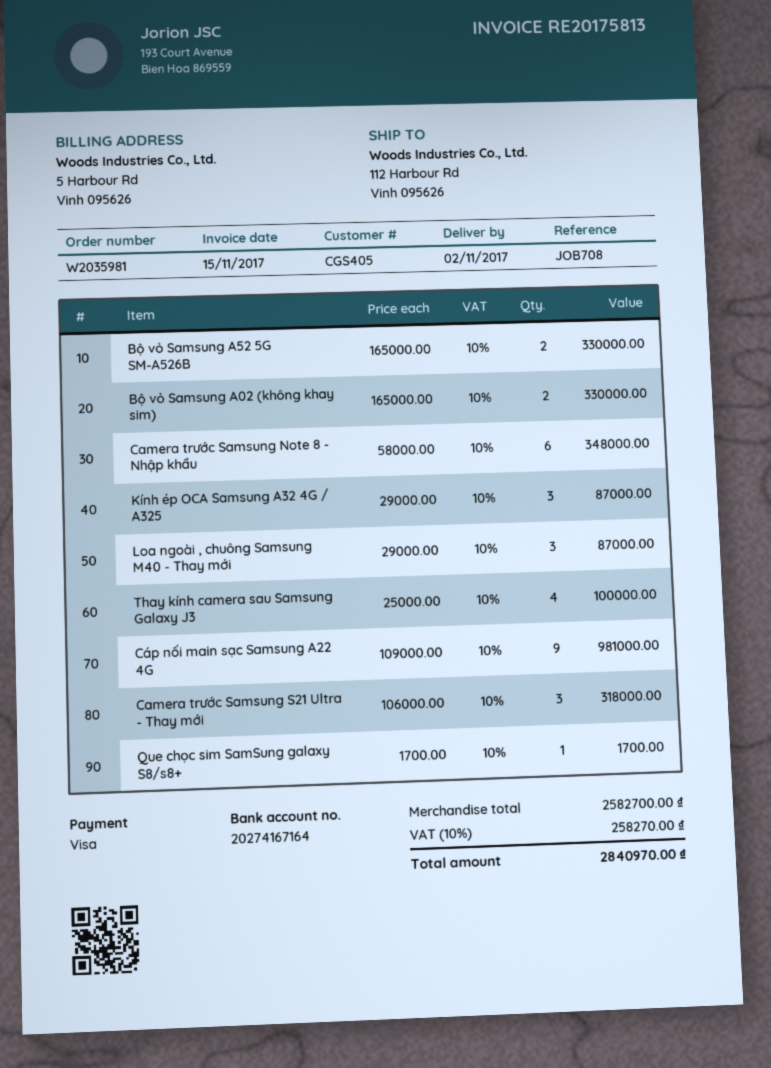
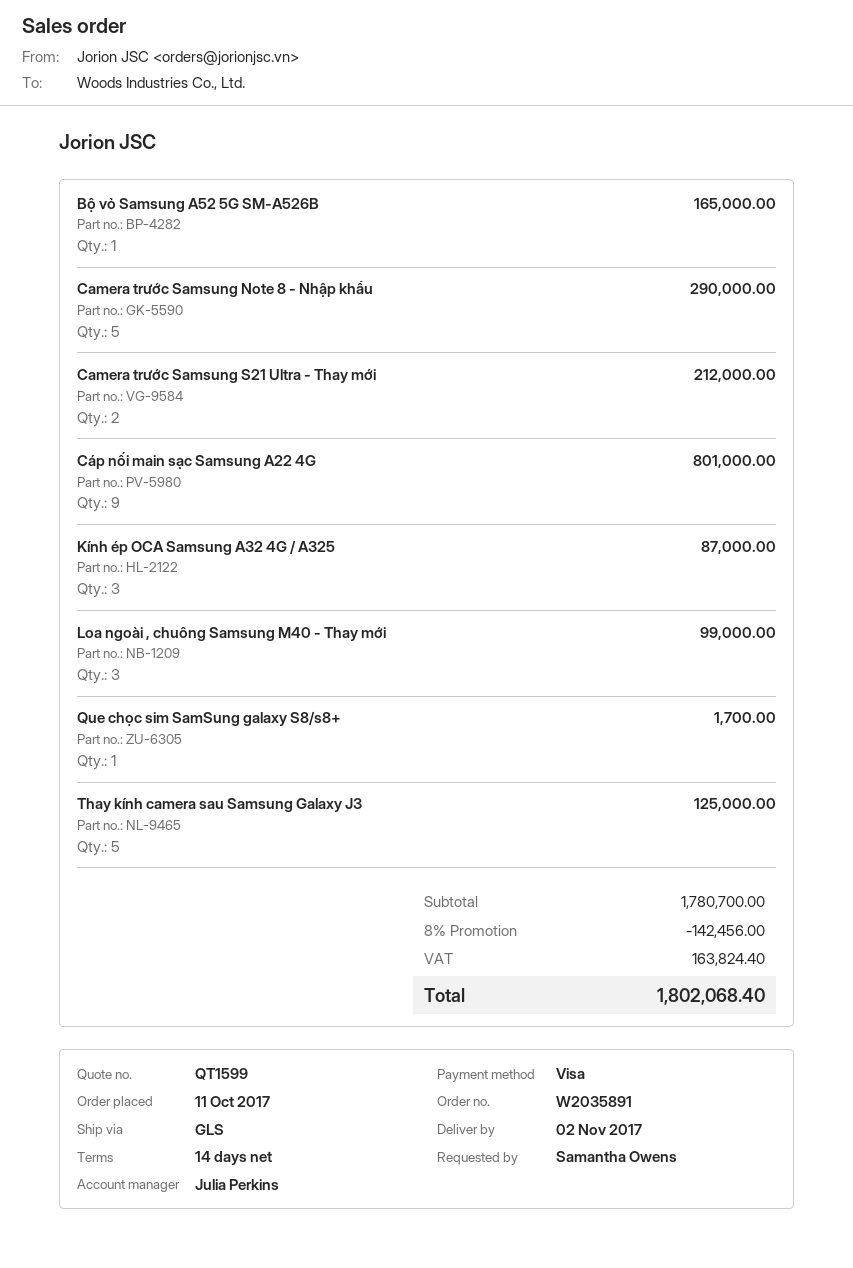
order number: W2035981 -> W2035891
Bộ vỏ Samsung A52 5G SM-A526B: 2 for 330000.00 -> 1 for 165000.00
Bộ vỏ Samsung A02 (không khay sim): 2 for 330000.00 -> none
Camera trước Samsung Note 8 - Nhập khẩu: 6 for 348000.00 -> 5 for 290000.00
Loa ngoài , chuông Samsung M40 - Thay mới: 3 for 87000.00 -> 3 for 99000.00
Thay kính camera sau Samsung Galaxy J3: 4 for 100000.00 -> 5 for 125000.00
Cáp nối main sạc Samsung A22 4G: 9 for 981000.00 -> 9 for 801000.00
Camera trước Samsung S21 Ultra - Thay mới: 3 for 318000.00 -> 2 for 212000.00
subtotal: 2582700.00 -> 1780700.00
discount: none -> 8% = 142456.00
tax: 258270.00 -> 163824.40
total: 2840970.00 -> 1802068.40

